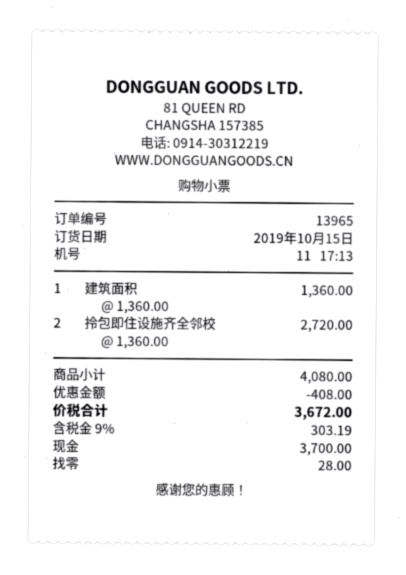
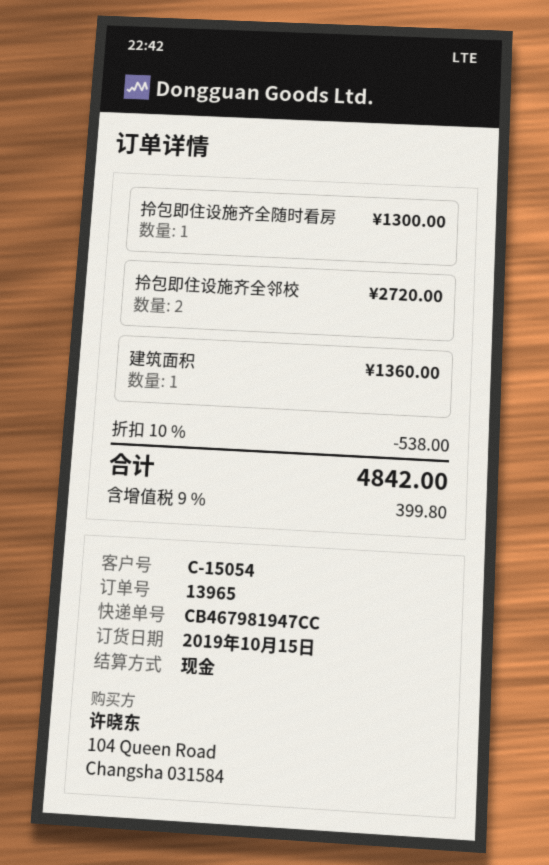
拎包即住设施齐全随时看房: none -> 1 for 1300.00
discount: 408.00 -> 538.00
tax: 9% = 303.19 -> 9% = 399.80
total: 3672.00 -> 4842.00

